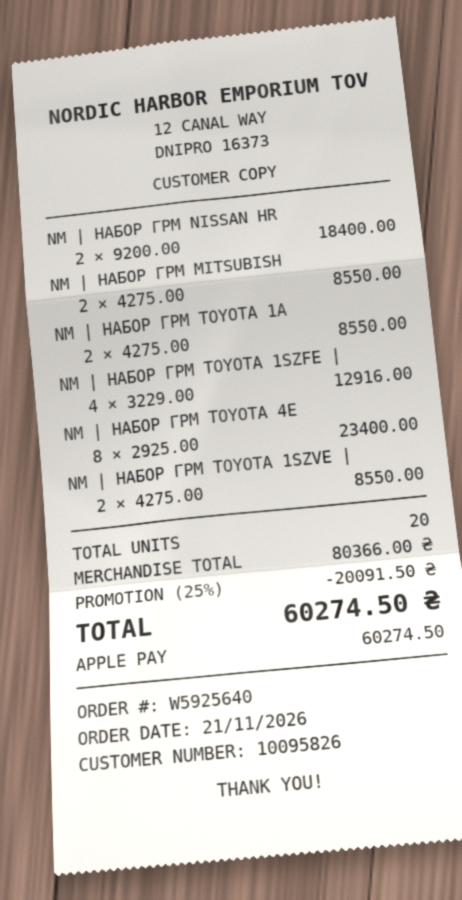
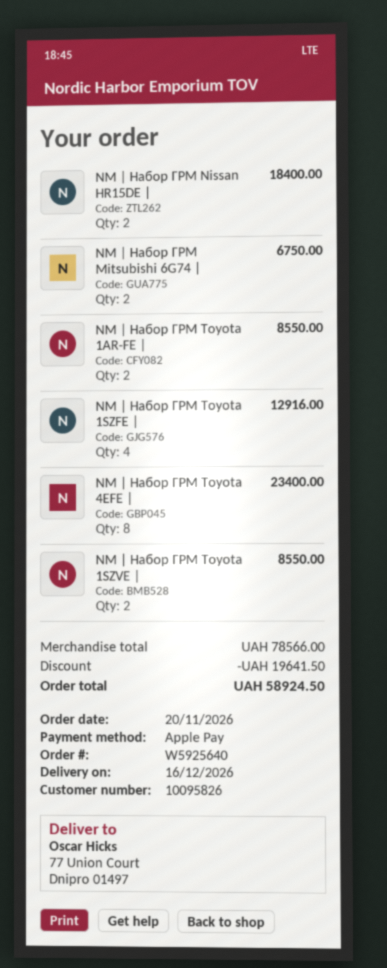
order date: 2026-11-21 -> 2026-11-20
NM | НАБОР ГРМ MITSUBISH: 2 for 8550.00 -> 2 for 6750.00
subtotal: 80366.00 -> 78566.00
discount: 20091.50 -> 19641.50
total: 60274.50 -> 58924.50

